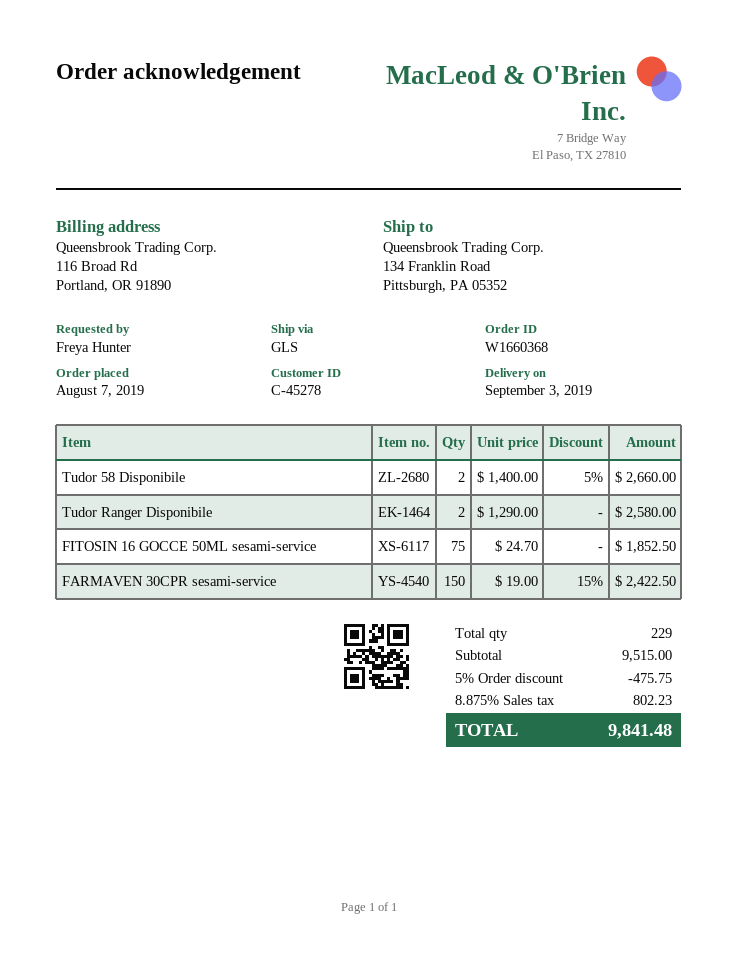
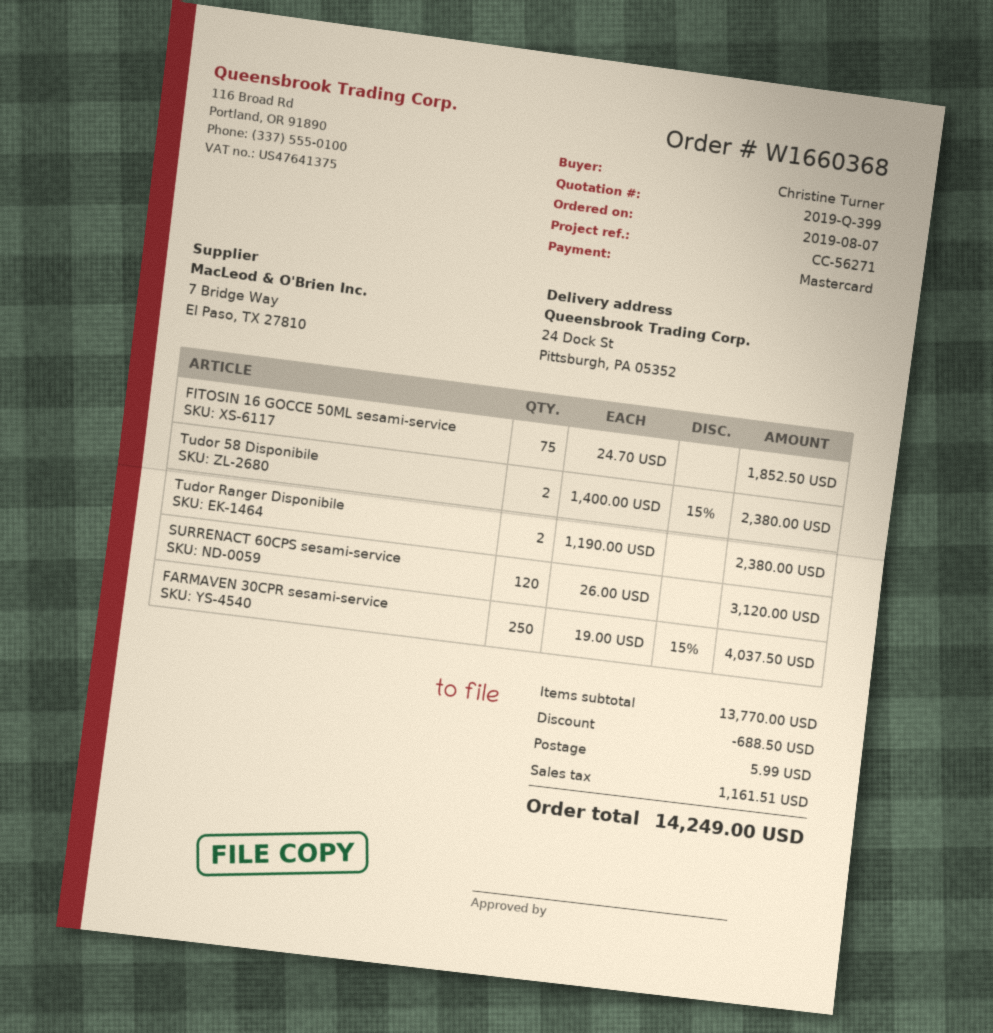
ordered by: Freya Hunter -> Christine Turner
ship to: 134 Franklin Road, Pittsburgh, PA 05352 -> 24 Dock St, Pittsburgh, PA 05352
Tudor 58 Disponibile: 2 x 1400.00 - 5% = 2660.00 -> 2 x 1400.00 - 15% = 2380.00
Tudor Ranger Disponibile: 2 x 1290.00 = 2580.00 -> 2 x 1190.00 = 2380.00
FARMAVEN 30CPR sesami-service: 150 x 19.00 - 15% = 2422.50 -> 250 x 19.00 - 15% = 4037.50
SURRENACT 60CPS sesami-service: none -> 120 x 26.00 = 3120.00
subtotal: 9515.00 -> 13770.00
discount: 475.75 -> 688.50
shipping: none -> 5.99
tax: 802.23 -> 1161.51
total: 9841.48 -> 14249.00

